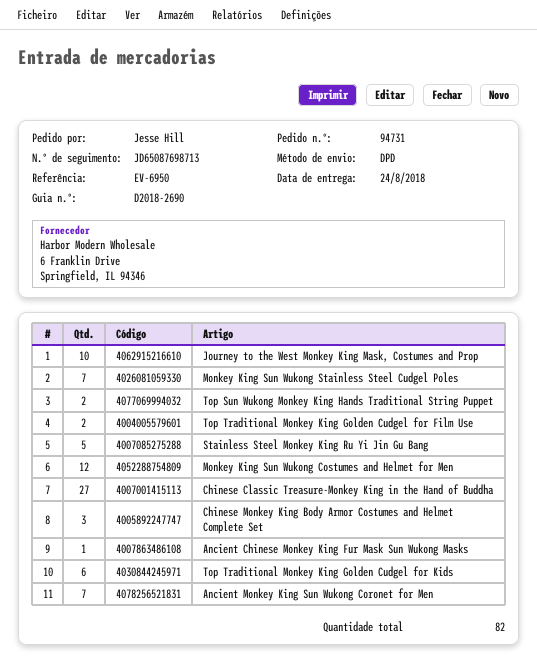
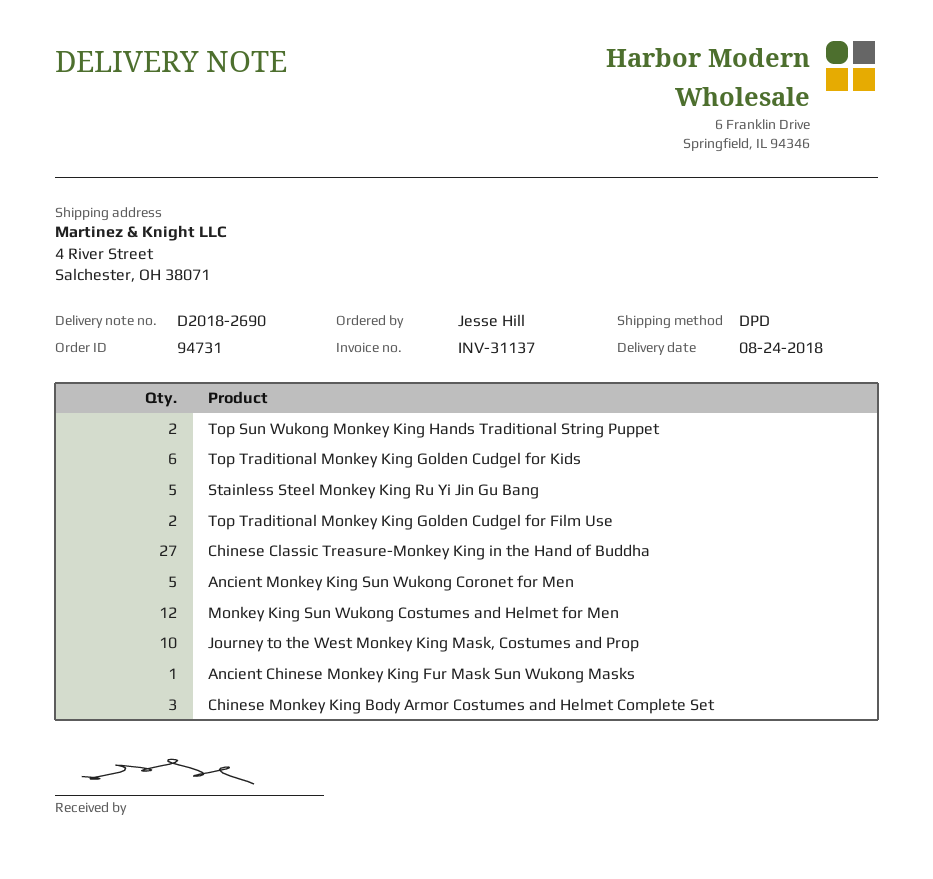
Monkey King Sun Wukong Stainless Steel Cudgel Poles: 7 -> none
Ancient Monkey King Sun Wukong Coronet for Men: 7 -> 5

